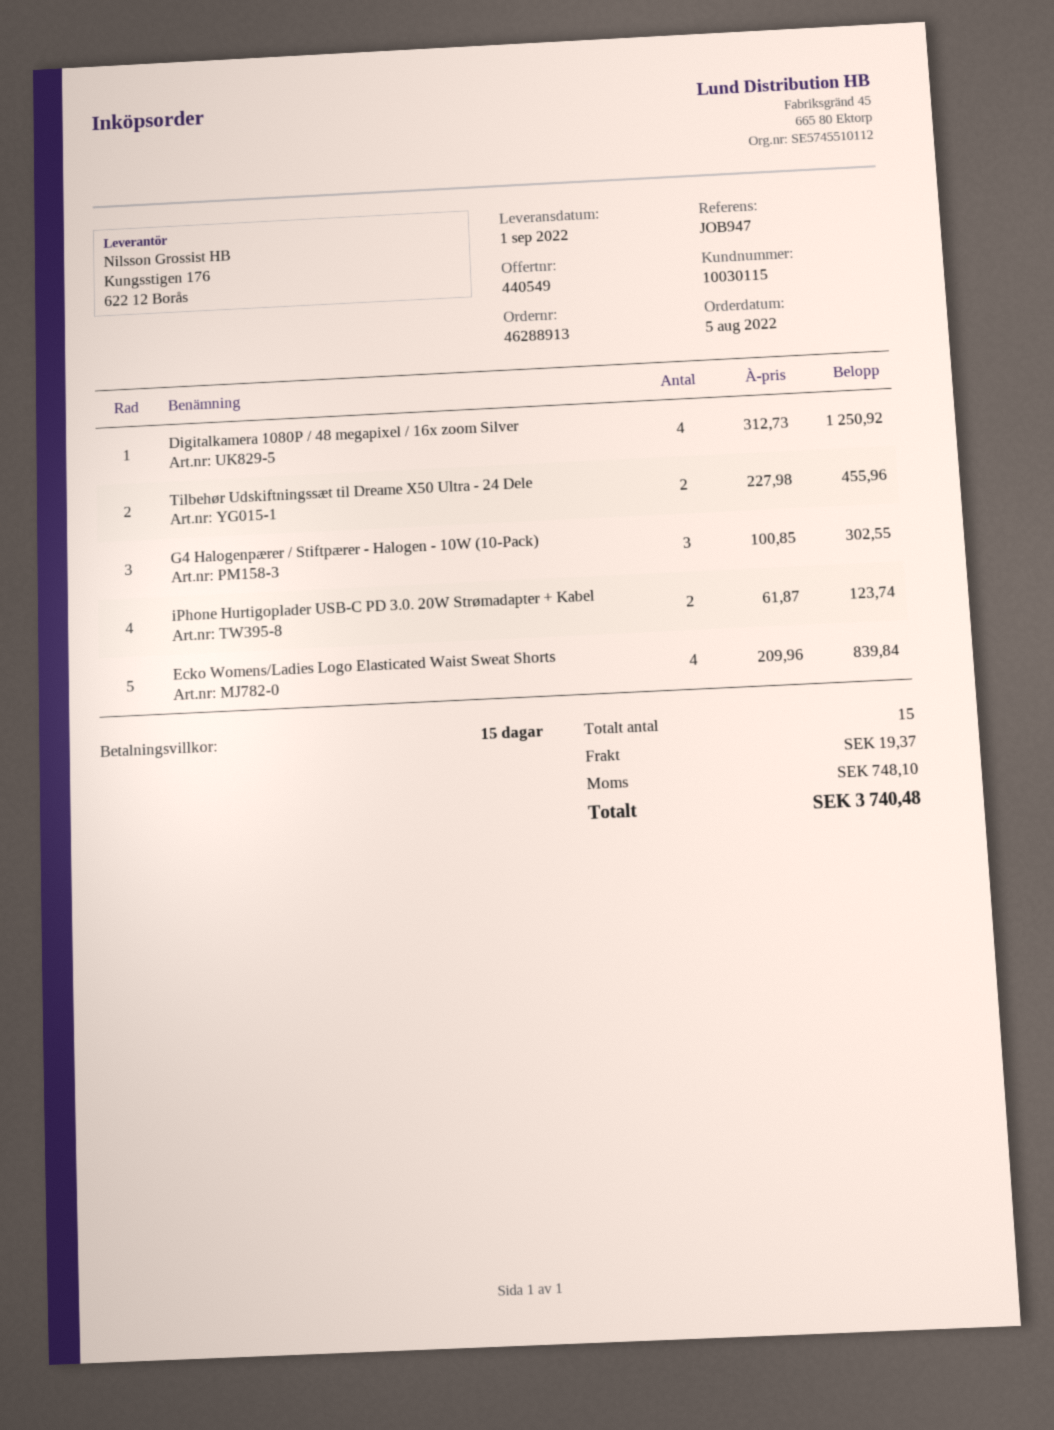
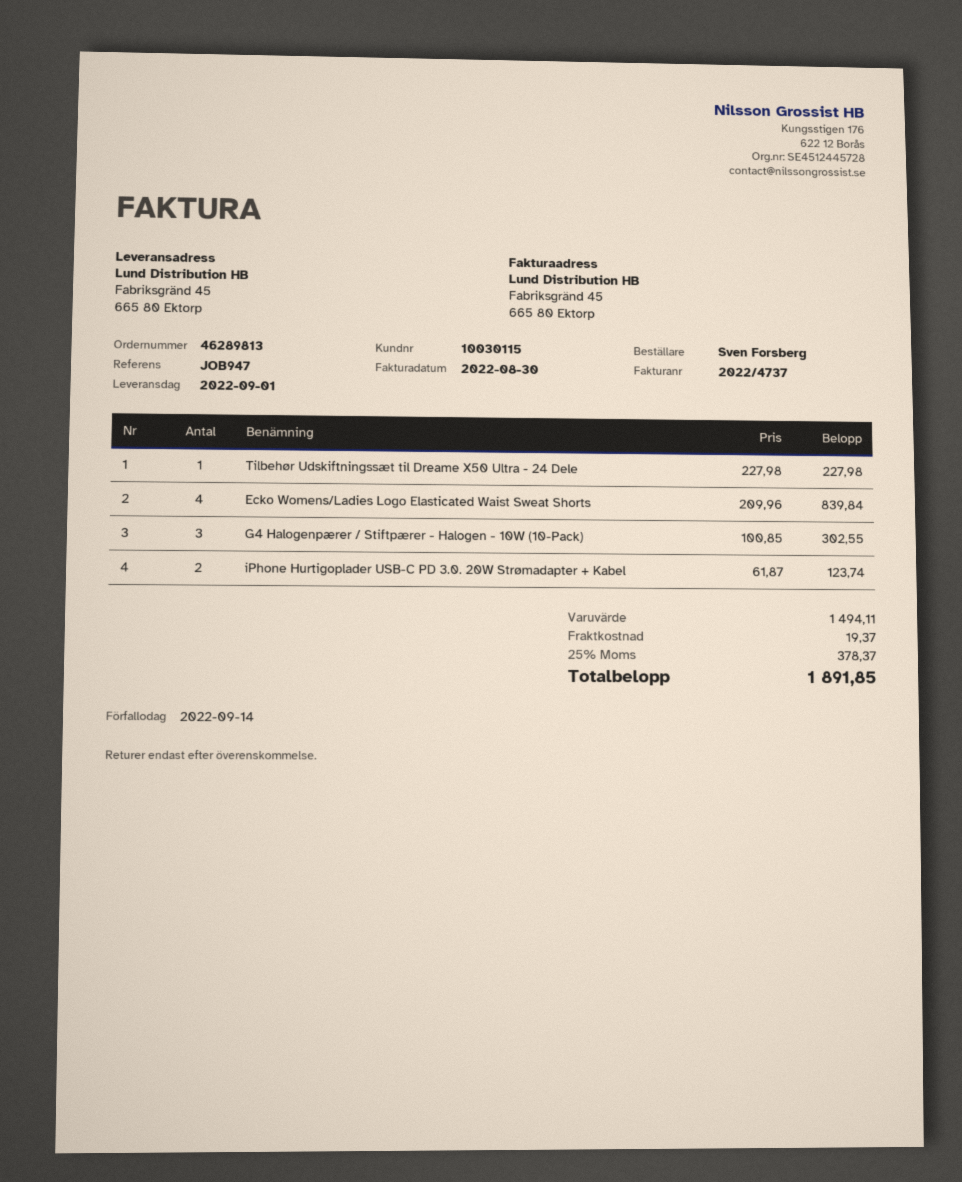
order number: 46288913 -> 46289813
Digitalkamera 1080P / 48 megapixel / 16x zoom Silver: 4 x 312.73 = 1250.92 -> none
Tilbehør Udskiftningssæt til Dreame X50 Ultra - 24 Dele: 2 x 227.98 = 455.96 -> 1 x 227.98 = 227.98
tax: 748.10 -> 378.37
total: 3740.48 -> 1891.85

